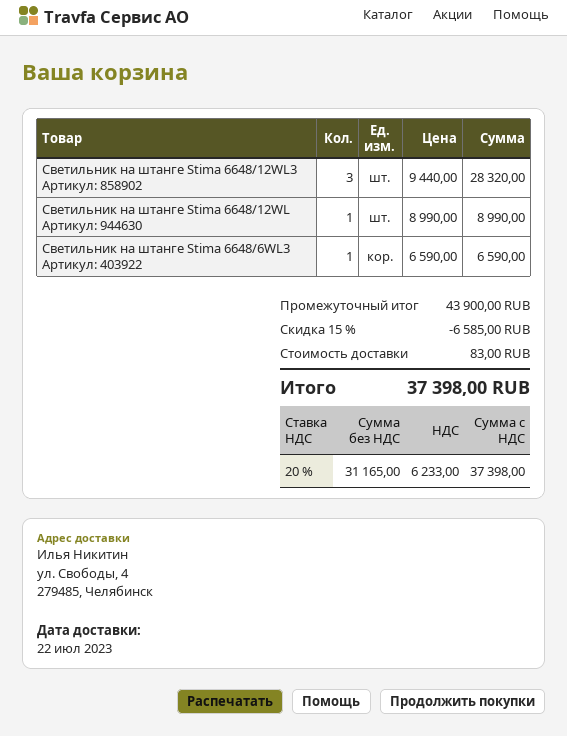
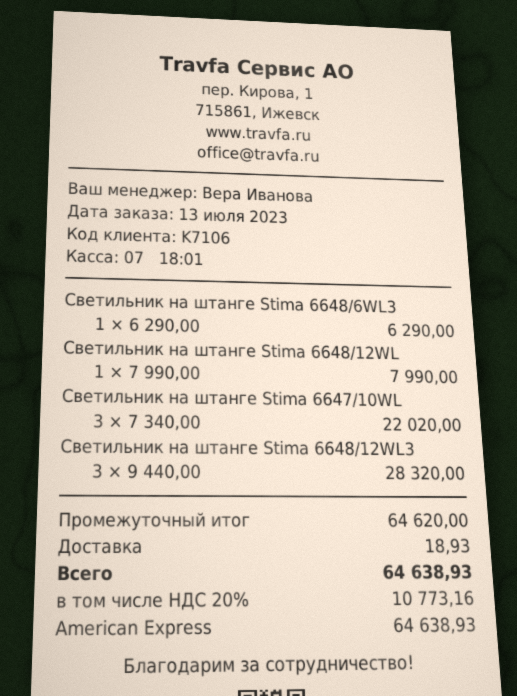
Светильник на штанге Stima 6648/12WL: 1 x 8990.00 = 8990.00 -> 1 x 7990.00 = 7990.00
Светильник на штанге Stima 6648/6WL3: 1 x 6590.00 = 6590.00 -> 1 x 6290.00 = 6290.00
Светильник на штанге Stima 6647/10WL: none -> 3 x 7340.00 = 22020.00
subtotal: 43900.00 -> 64620.00
discount: 15% = 6585.00 -> none
shipping: 83.00 -> 18.93
tax: 20% = 6233.00 -> 20% = 10773.16
total: 37398.00 -> 64638.93

